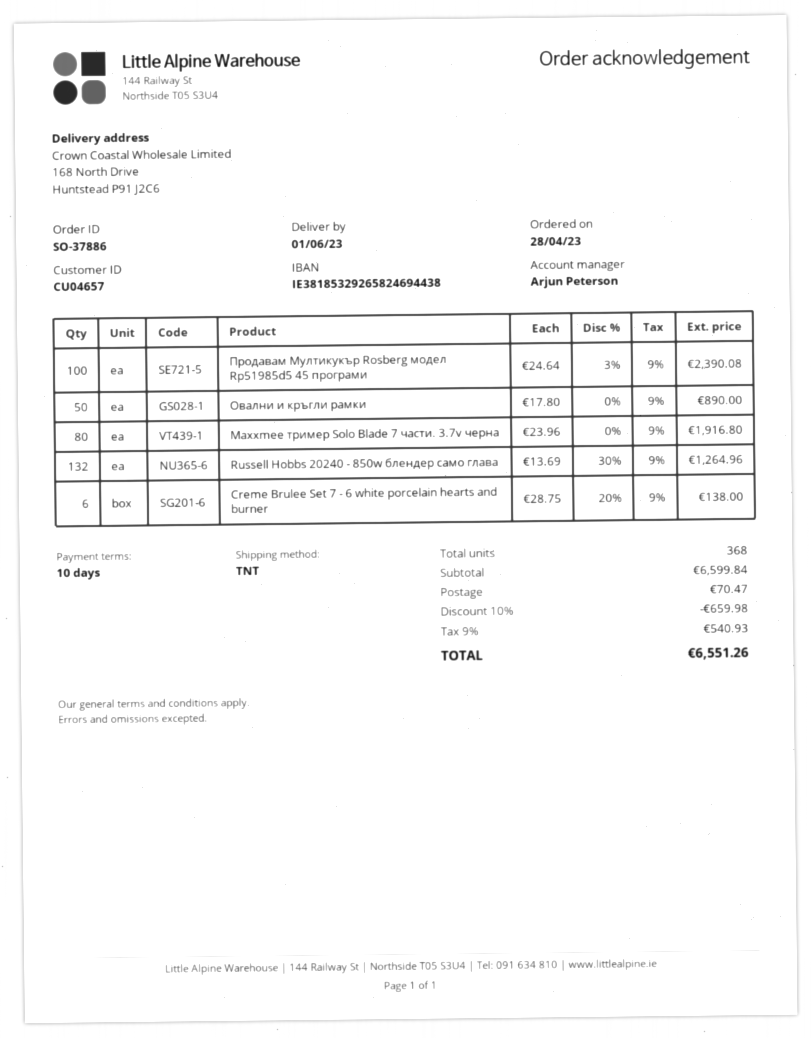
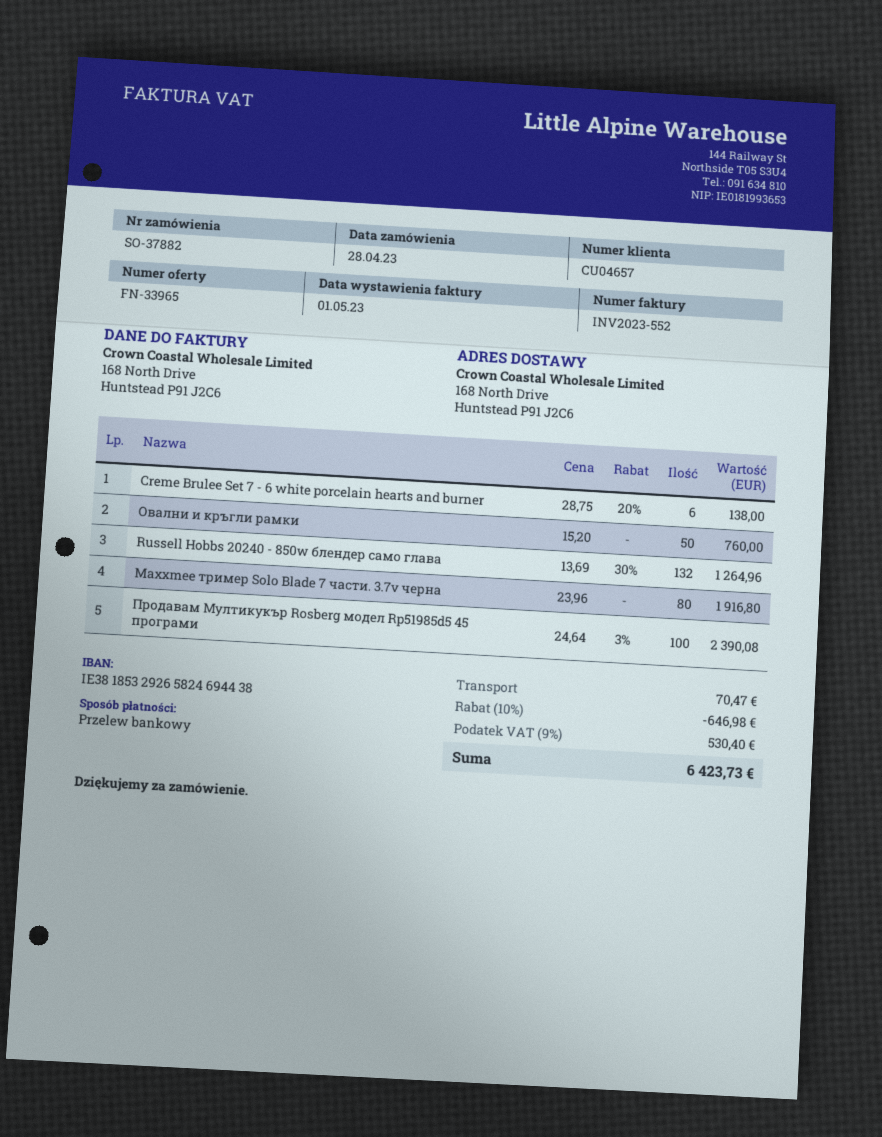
order number: SO-37886 -> SO-37882
Овални и кръгли рамки: 50 x 17.80 = 890.00 -> 50 x 15.20 = 760.00
discount: 10% = 659.98 -> 10% = 646.98
tax: 9% = 540.93 -> 9% = 530.40
total: 6551.26 -> 6423.73

